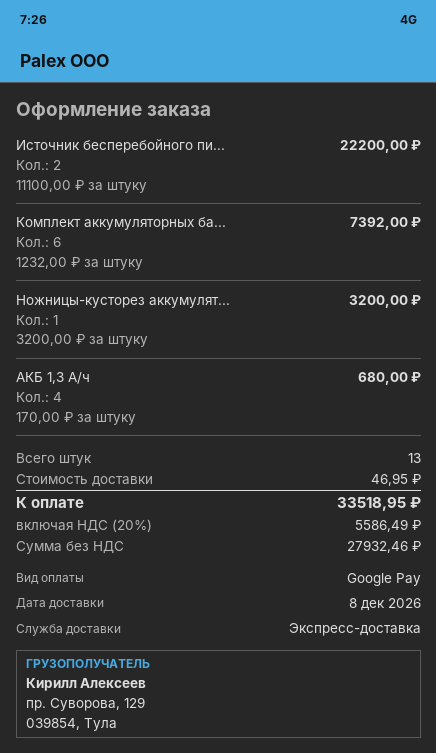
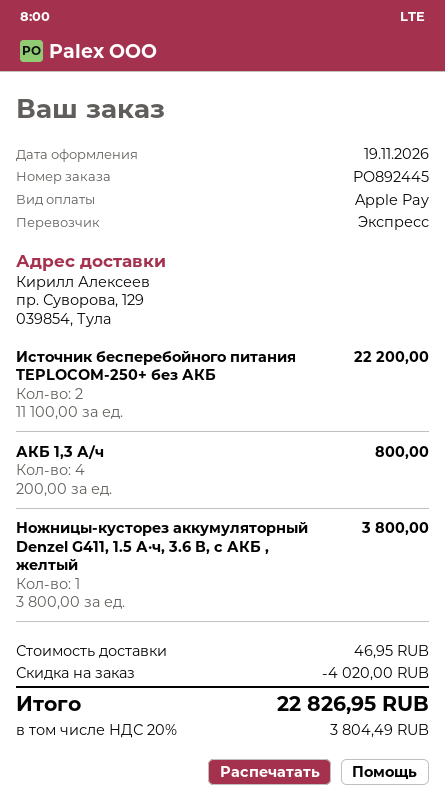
payment method: Google Pay -> Apple Pay
Комплект аккумуляторных ба...: 6 x 1232.00 = 7392.00 -> none
Ножницы-кусторез аккумулят...: 1 x 3200.00 = 3200.00 -> 1 x 3800.00 = 3800.00
АКБ 1,3 А/ч: 4 x 170.00 = 680.00 -> 4 x 200.00 = 800.00
discount: none -> 4020.00
tax: 20% = 5586.49 -> 20% = 3804.49
total: 33518.95 -> 22826.95

